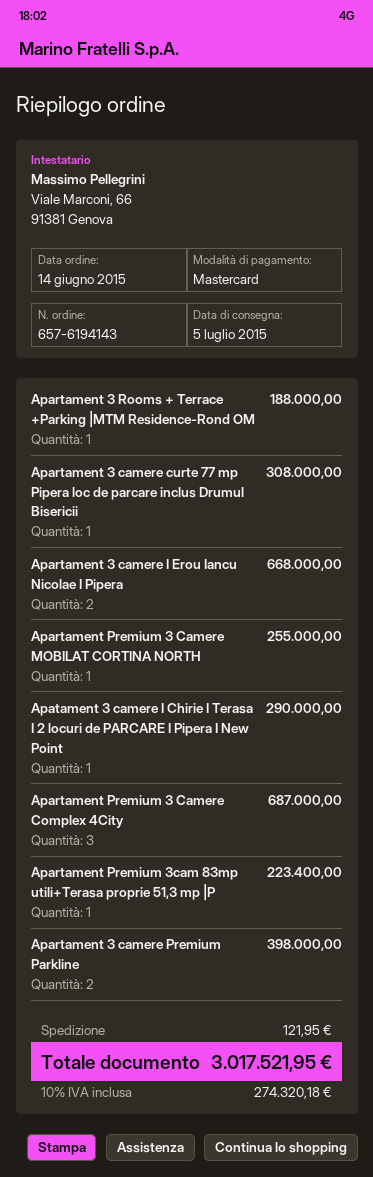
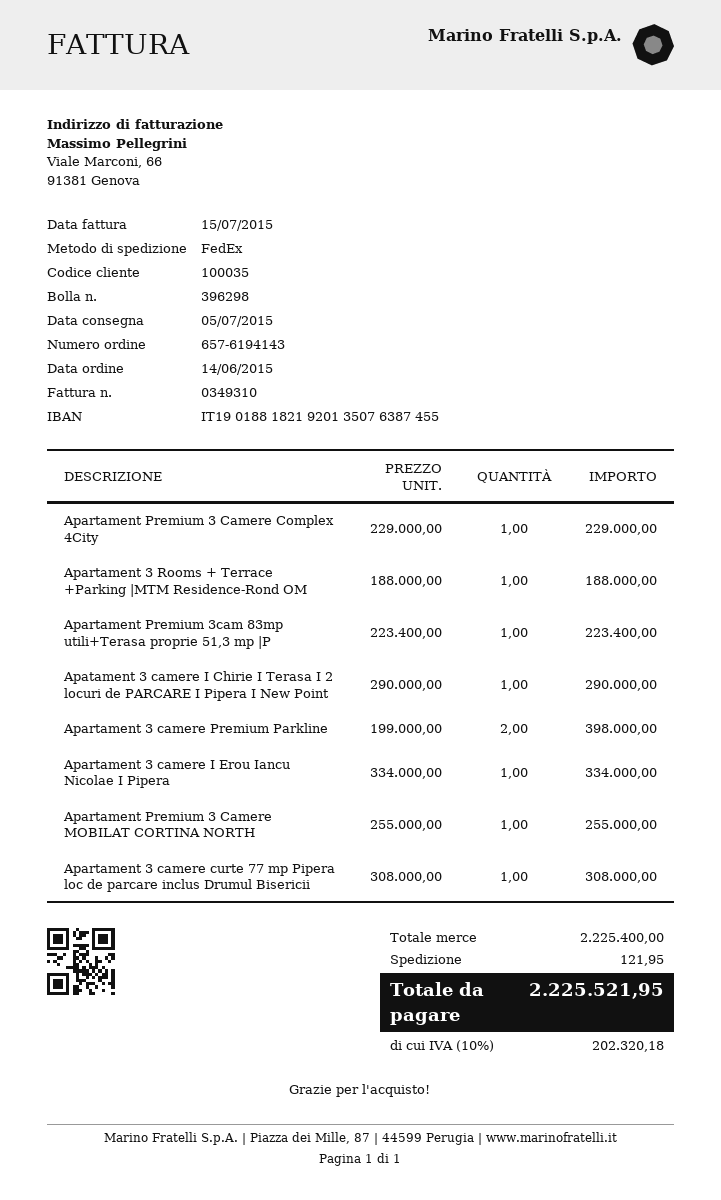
Apartament 3 camere I Erou Iancu Nicolae I Pipera: 2 for 668000.00 -> 1 for 334000.00
Apartament Premium 3 Camere Complex 4City: 3 for 687000.00 -> 1 for 229000.00
tax: 10% = 274320.18 -> 10% = 202320.18
total: 3017521.95 -> 2225521.95

